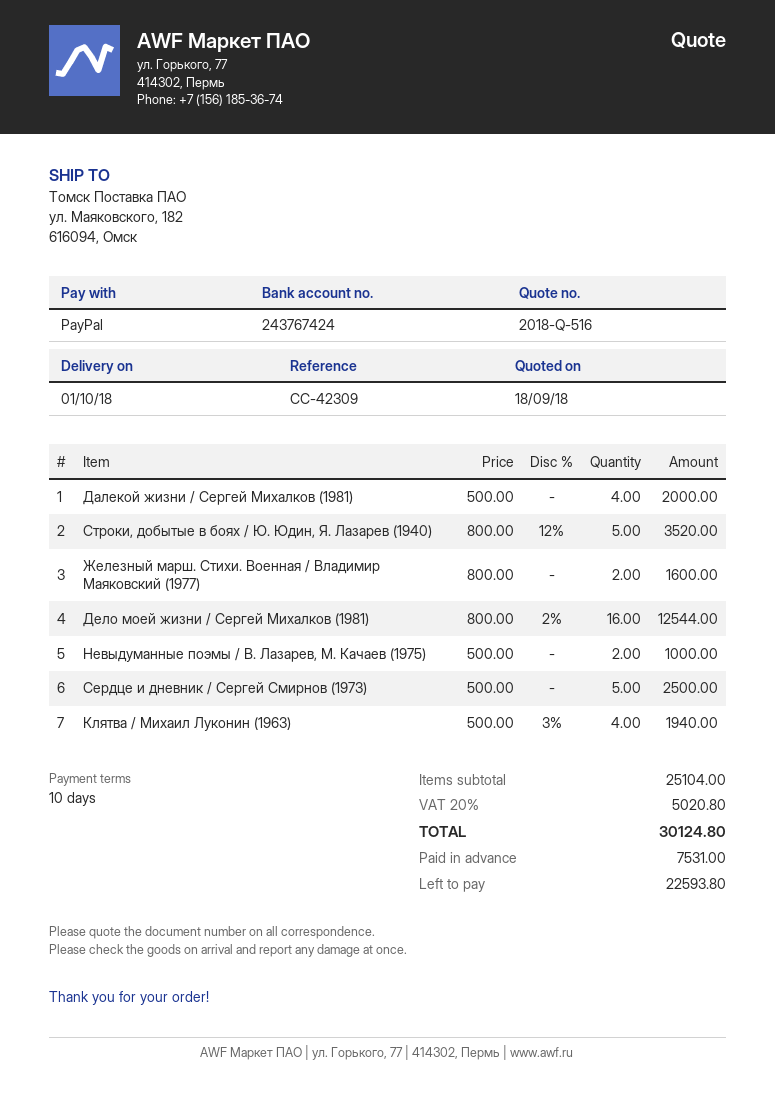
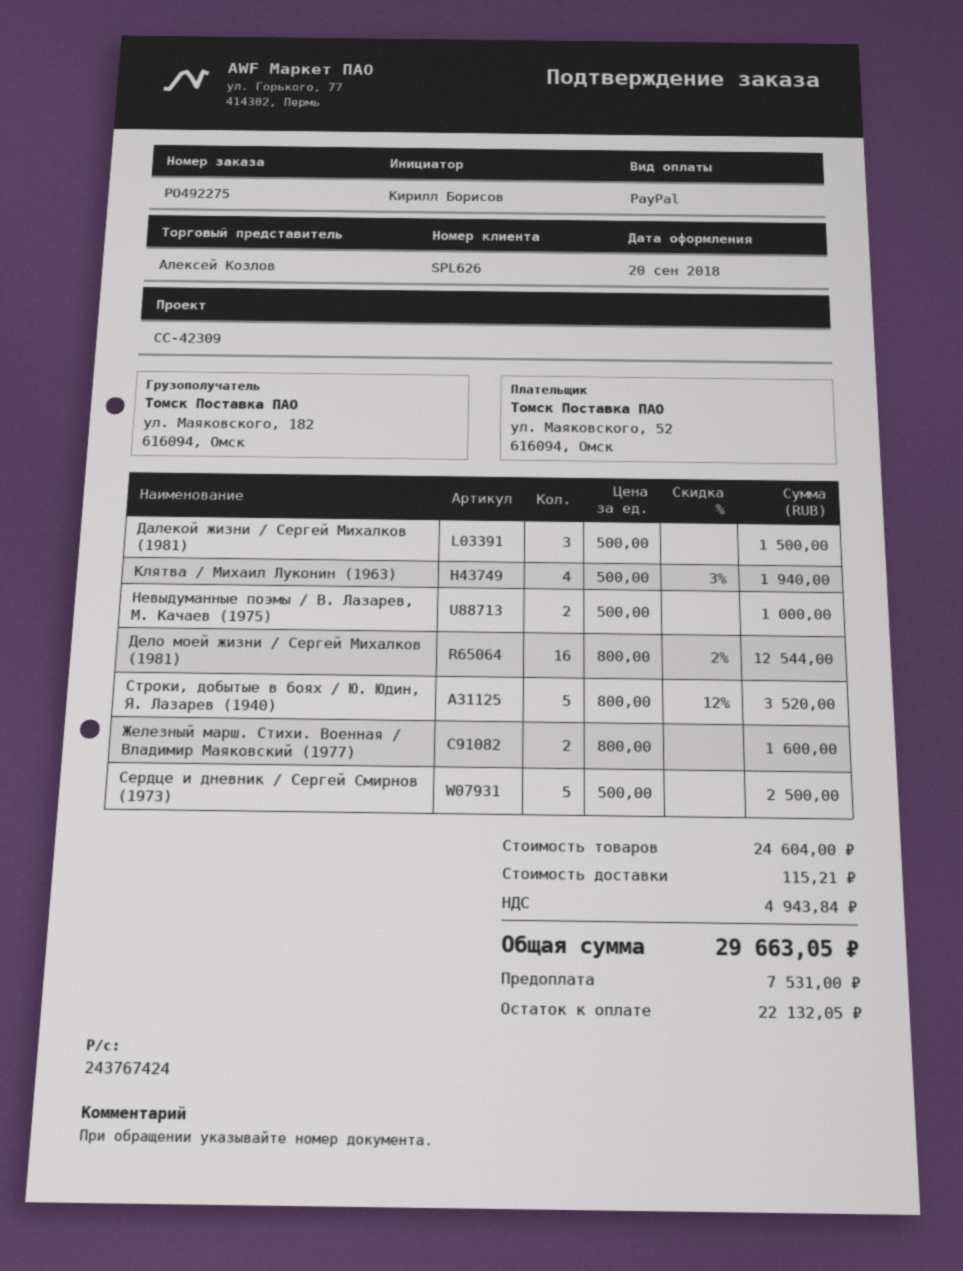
Далекой жизни / Сергей Михалков (1981): 4 x 500.00 = 2000.00 -> 3 x 500.00 = 1500.00
subtotal: 25104.00 -> 24604.00
shipping: none -> 115.21
tax: 5020.80 -> 4943.84
total: 30124.80 -> 29663.05
balance: 22593.80 -> 22132.05

